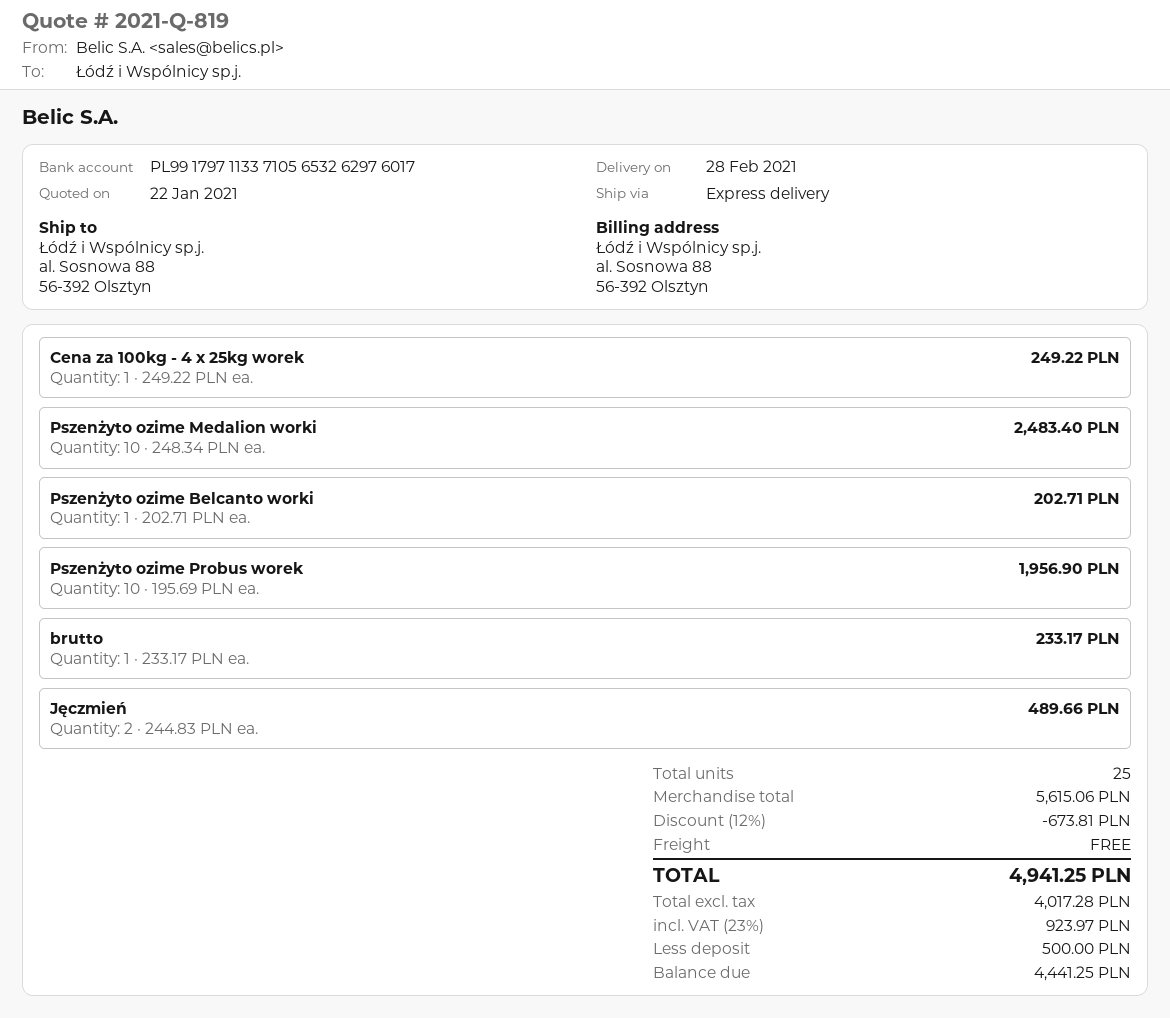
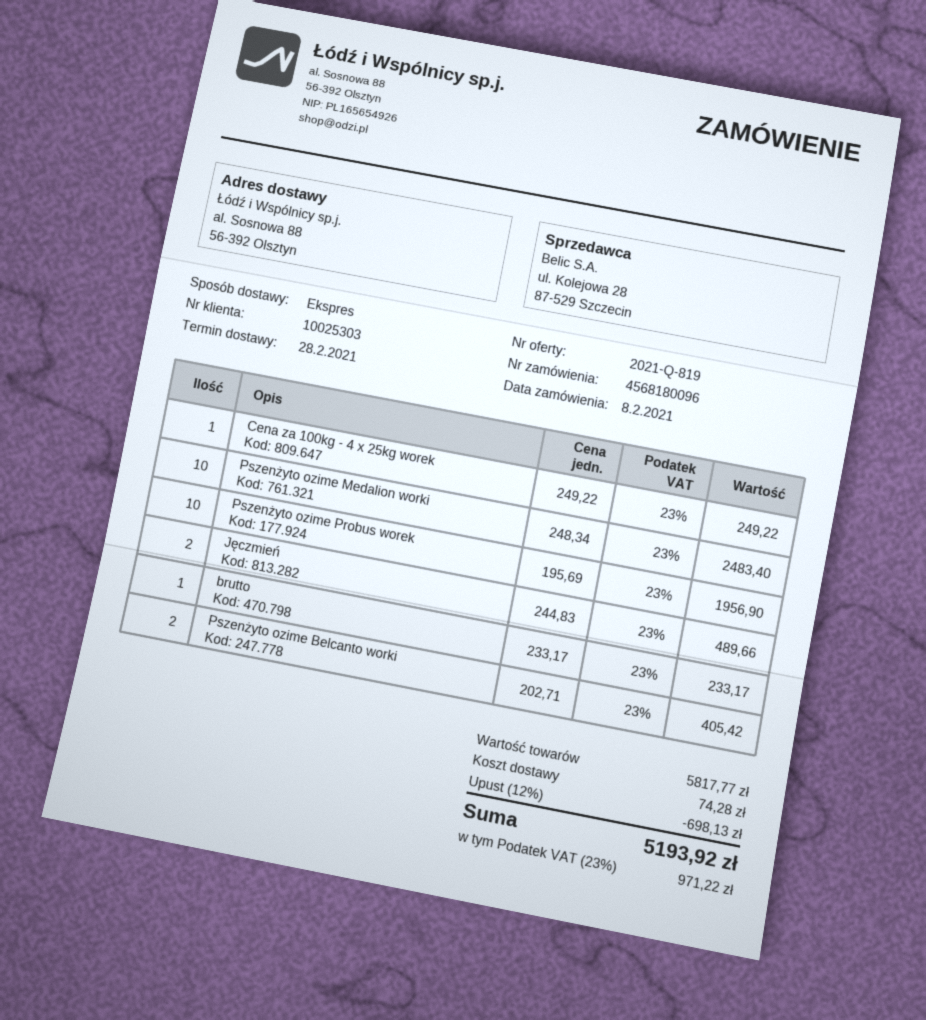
Pszenżyto ozime Belcanto worki: 1 x 202.71 = 202.71 -> 2 x 202.71 = 405.42
subtotal: 5615.06 -> 5817.77
discount: 12% = 673.81 -> 12% = 698.13
shipping: 0.00 -> 74.28
tax: 23% = 923.97 -> 23% = 971.22
total: 4941.25 -> 5193.92

